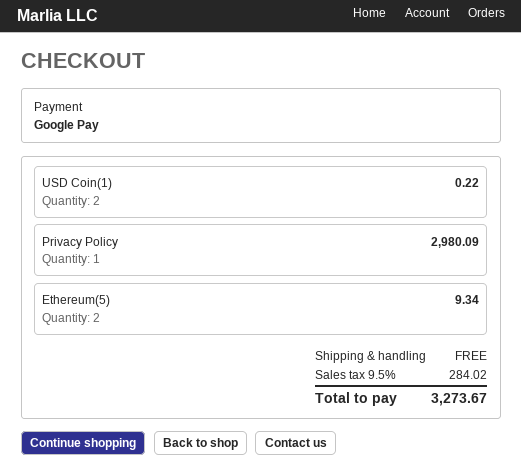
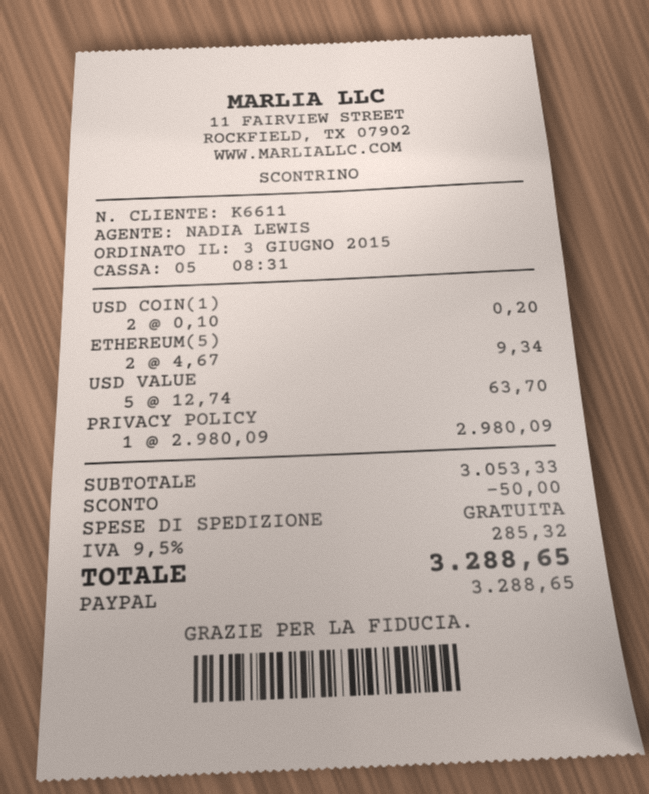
payment method: Google Pay -> PayPal
USD Coin(1): 2 for 0.22 -> 2 for 0.20
USD VALUE: none -> 5 for 63.70
discount: none -> 50.00
tax: 9.5% = 284.02 -> 9.5% = 285.32
total: 3273.67 -> 3288.65

